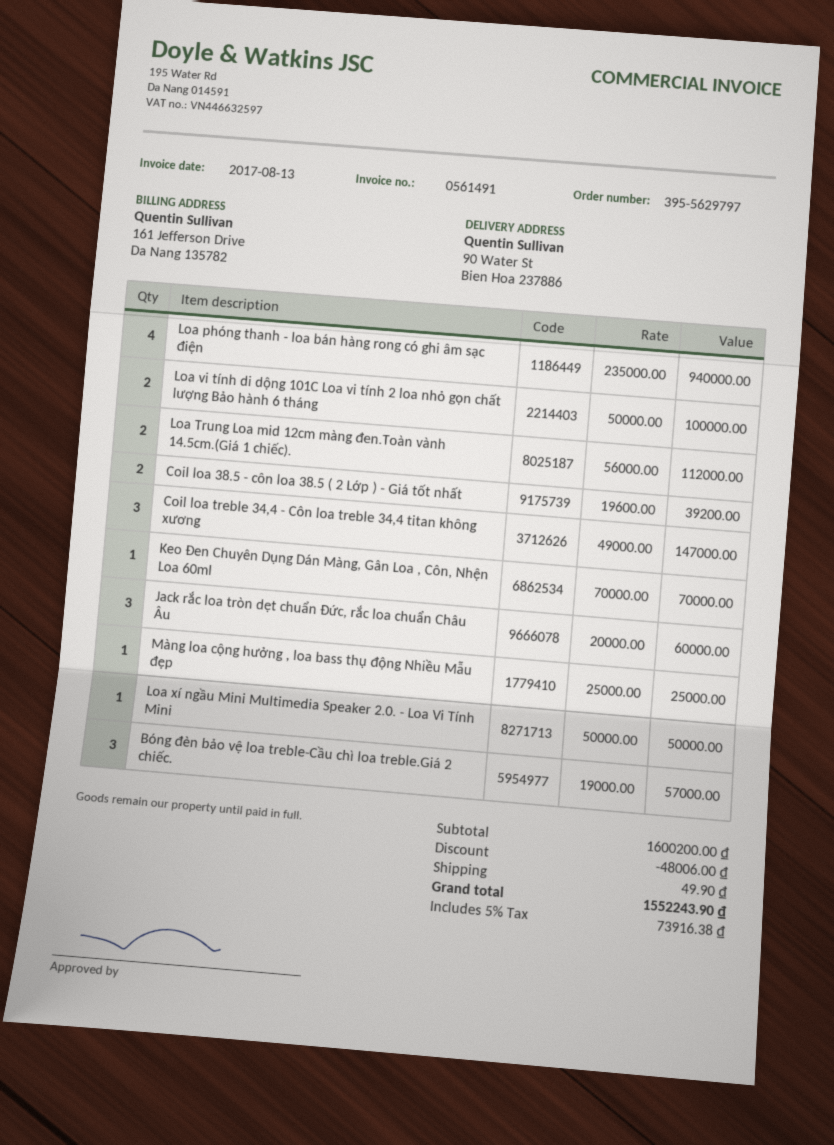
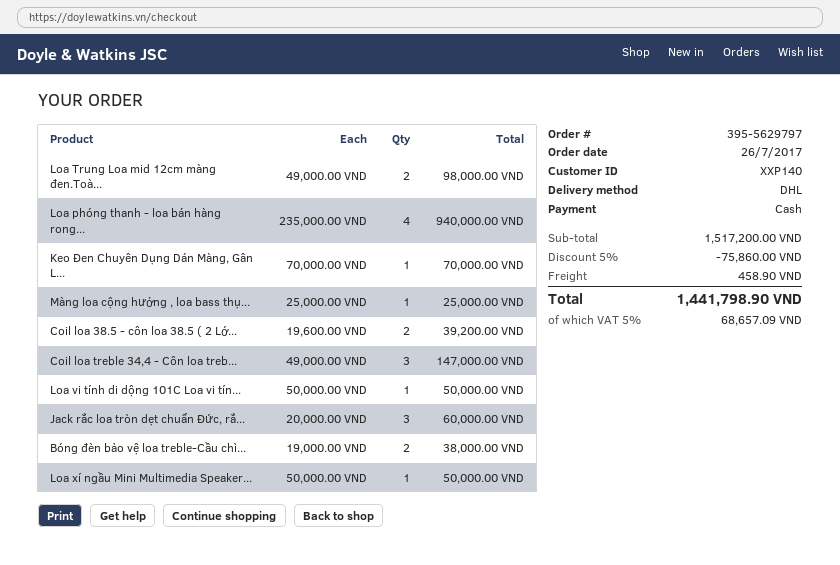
Loa vi tính di dộng 101C Loa vi tính 2 loa nhỏ gọn chất lượng Bảo hành 6 tháng: 2 x 50000.00 = 100000.00 -> 1 x 50000.00 = 50000.00
Loa Trung Loa mid 12cm màng đen.Toàn vành 14.5cm.(Giá 1 chiếc).: 2 x 56000.00 = 112000.00 -> 2 x 49000.00 = 98000.00
Bóng đèn bảo vệ loa treble-Cầu chì loa treble.Giá 2 chiếc.: 3 x 19000.00 = 57000.00 -> 2 x 19000.00 = 38000.00
subtotal: 1600200.00 -> 1517200.00
discount: 48006.00 -> 75860.00
shipping: 49.90 -> 458.90
tax: 5% = 73916.38 -> 5% = 68657.09
total: 1552243.90 -> 1441798.90

